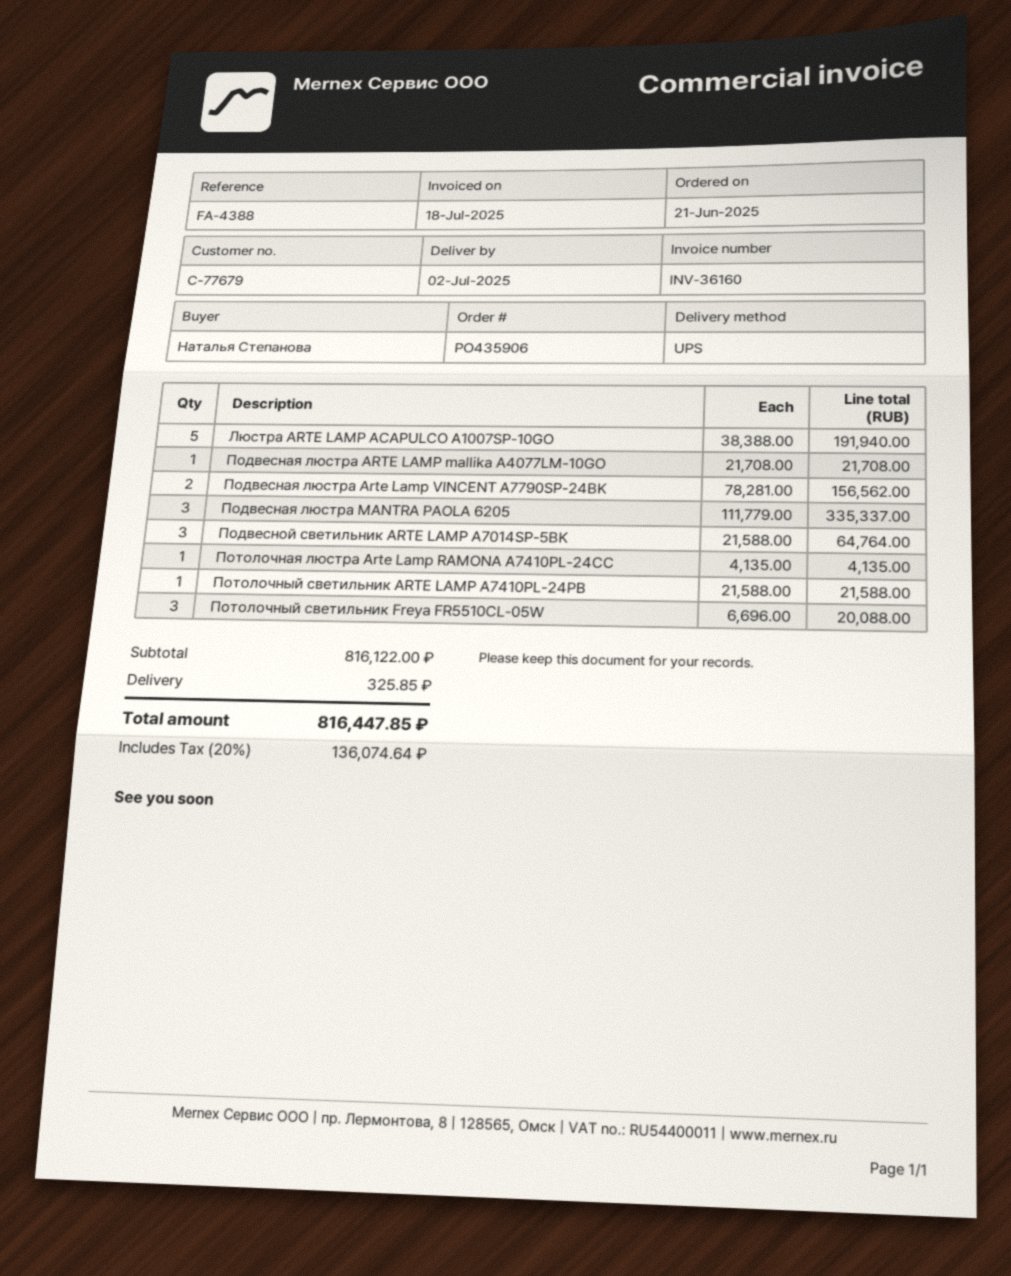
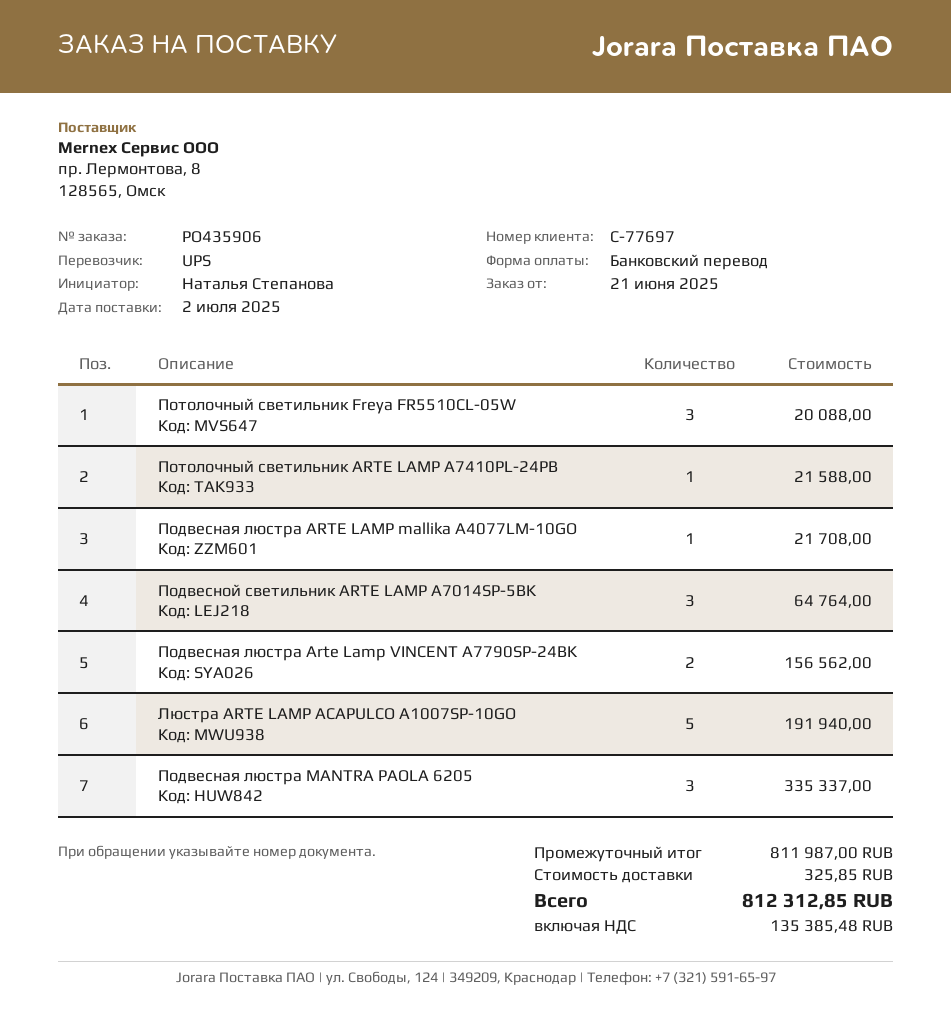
customer number: C-77679 -> C-77697
Потолочная люстра Arte Lamp RAMONA A7410PL-24CC: 1 for 4135.00 -> none
subtotal: 816122.00 -> 811987.00
tax: 136074.64 -> 135385.48
total: 816447.85 -> 812312.85

